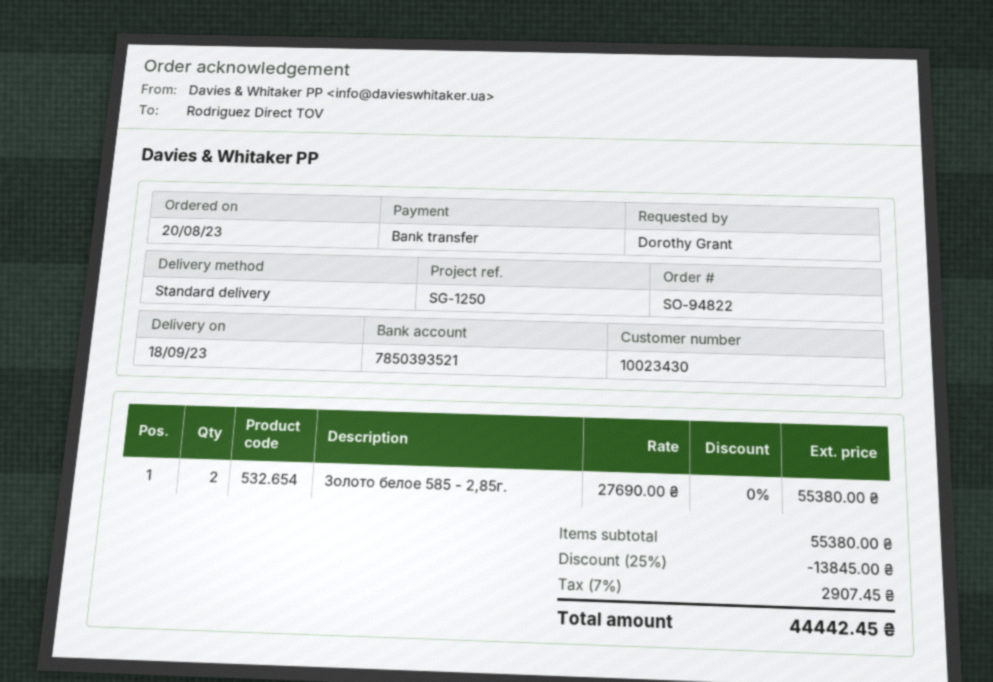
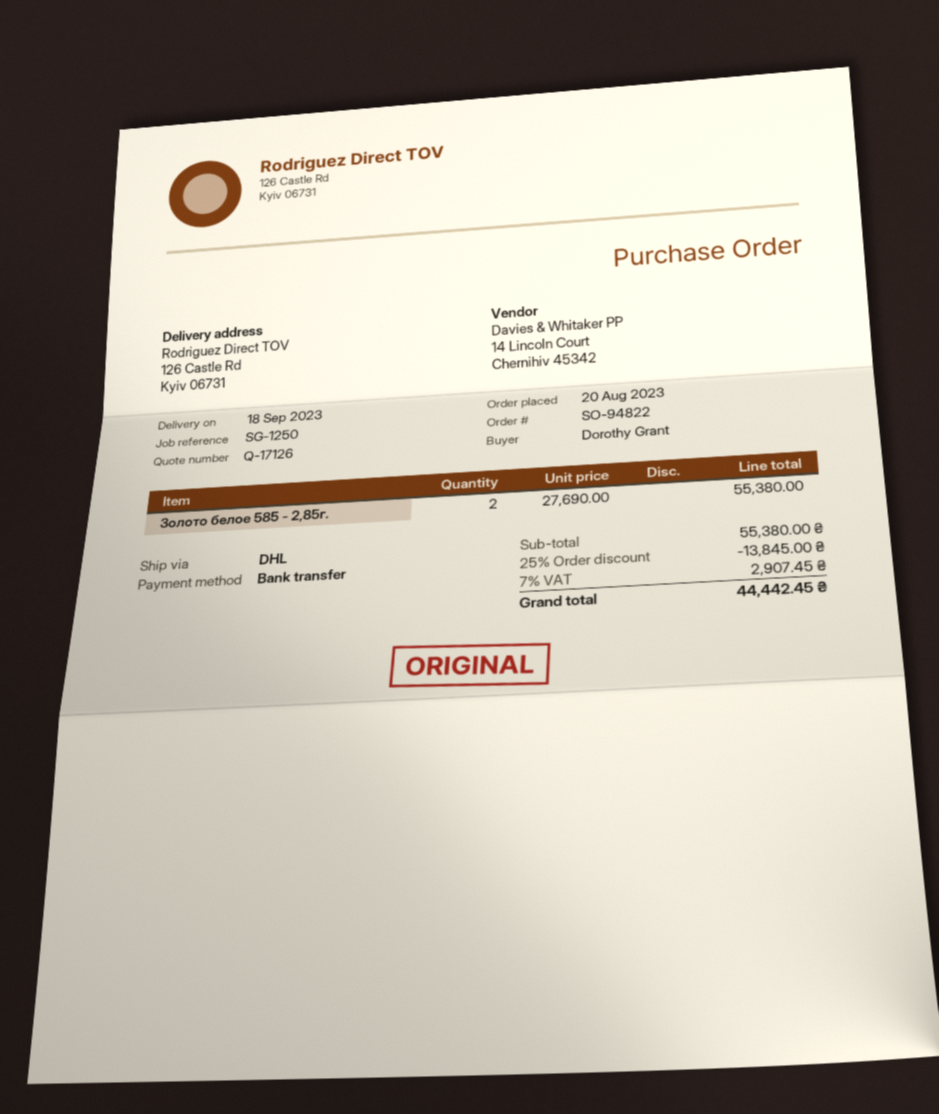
shipping method: standard -> DHL

